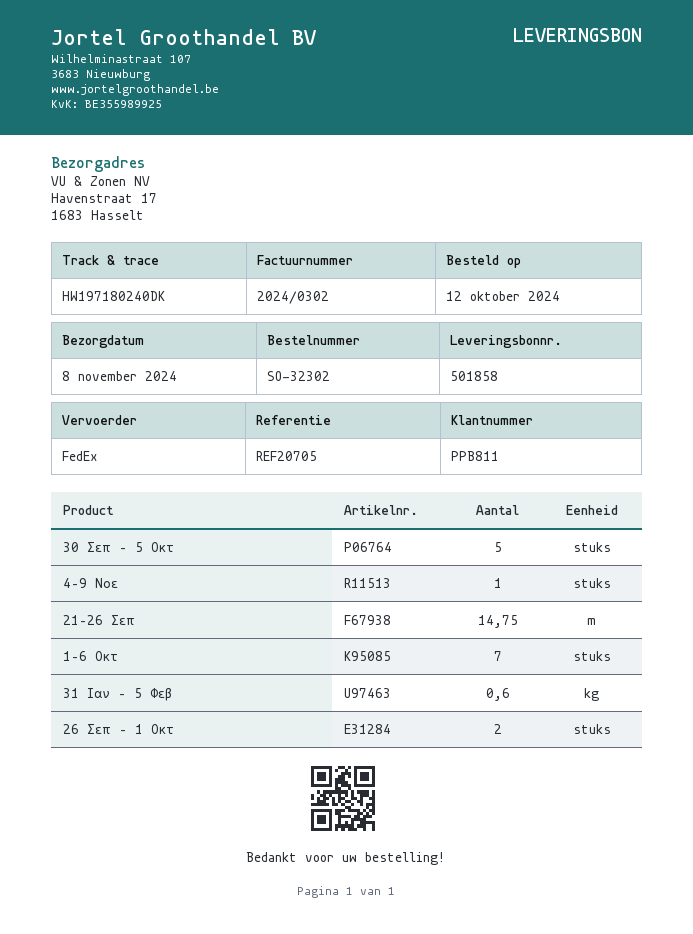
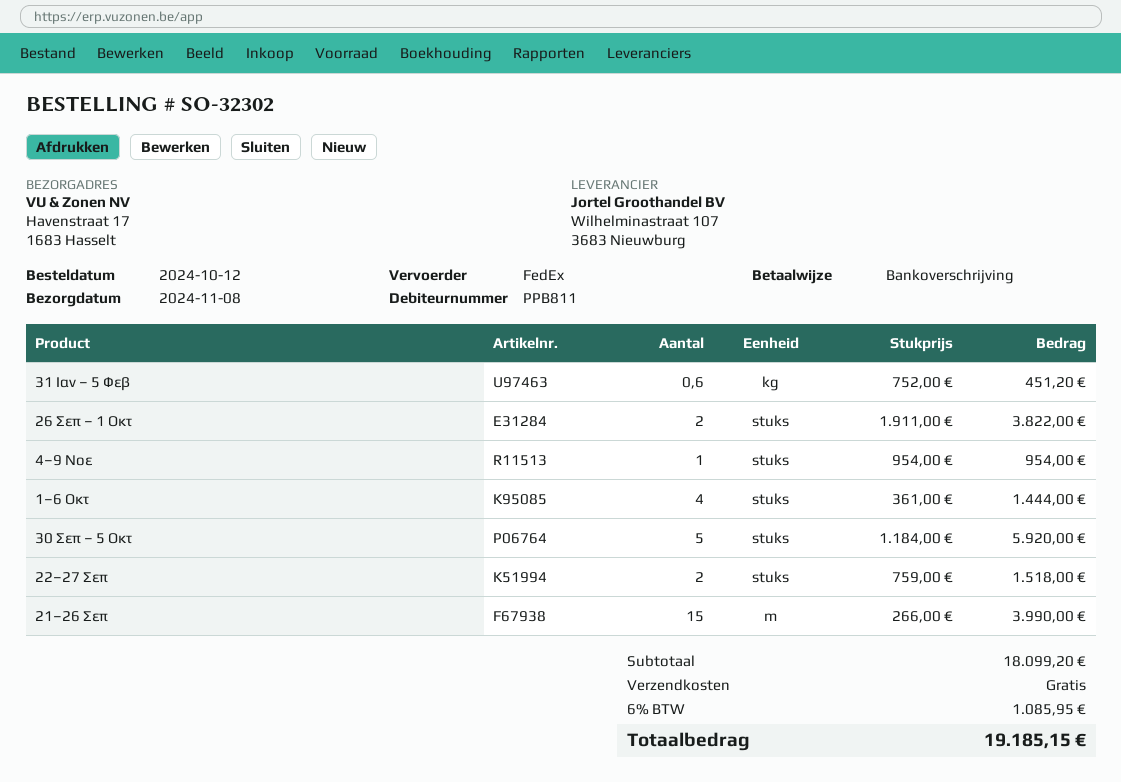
21–26 Σεπ: 14.75 -> 15
1–6 Οκτ: 7 -> 4
22–27 Σεπ: none -> 2

